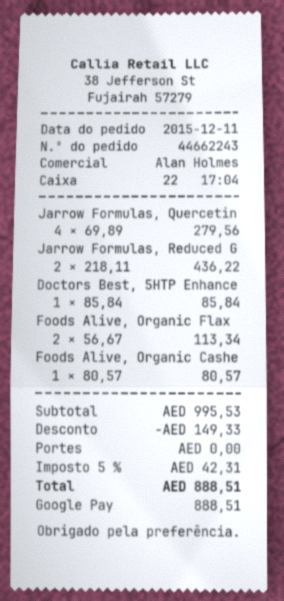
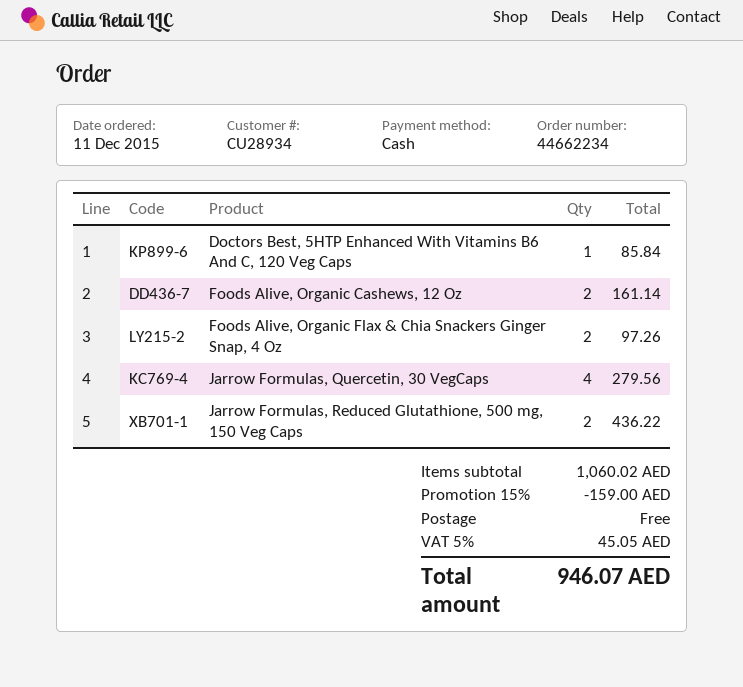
order number: 44662243 -> 44662234
payment method: Google Pay -> cash
Foods Alive, Organic Flax: 2 for 113.34 -> 2 for 97.26
Foods Alive, Organic Cashe: 1 for 80.57 -> 2 for 161.14
subtotal: 995.53 -> 1060.02
discount: 149.33 -> 159.00
tax: 5% = 42.31 -> 5% = 45.05
total: 888.51 -> 946.07

